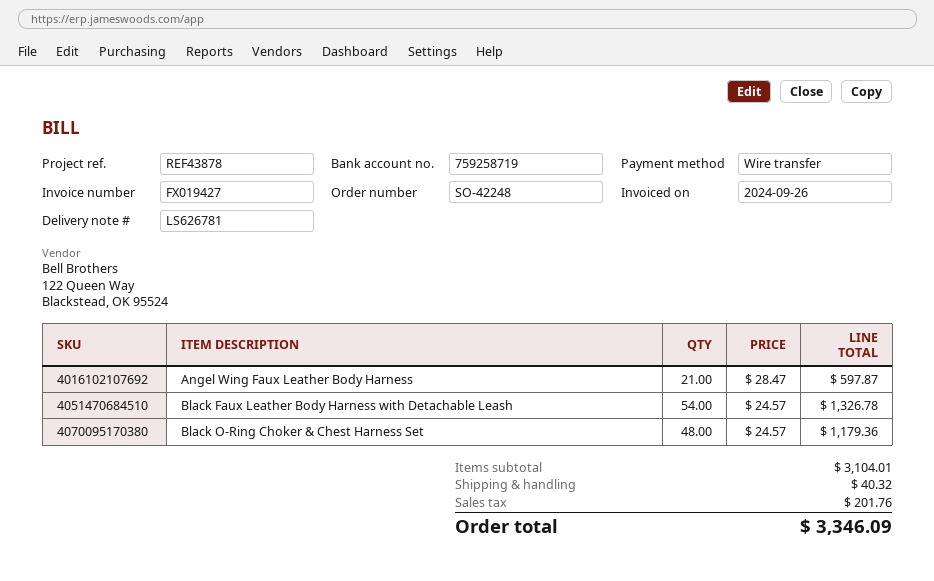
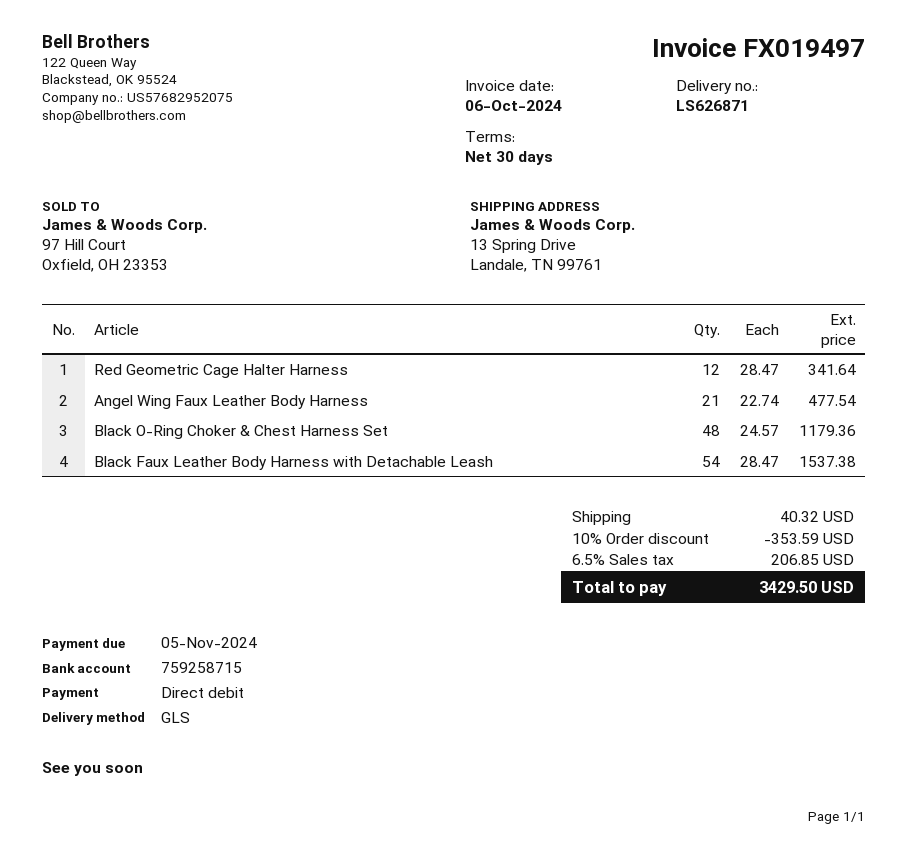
delivery note number: LS626781 -> LS626871
invoice number: FX019427 -> FX019497
invoice date: 2024-09-26 -> 2024-10-06
payment method: bank transfer -> direct debit
bank account: 759258719 -> 759258715
Angel Wing Faux Leather Body Harness: 21 x 28.47 = 597.87 -> 21 x 22.74 = 477.54
Black Faux Leather Body Harness with Detachable Leash: 54 x 24.57 = 1326.78 -> 54 x 28.47 = 1537.38
Red Geometric Cage Halter Harness: none -> 12 x 28.47 = 341.64
discount: none -> 10% = 353.59
tax: 201.76 -> 206.85
total: 3346.09 -> 3429.50

